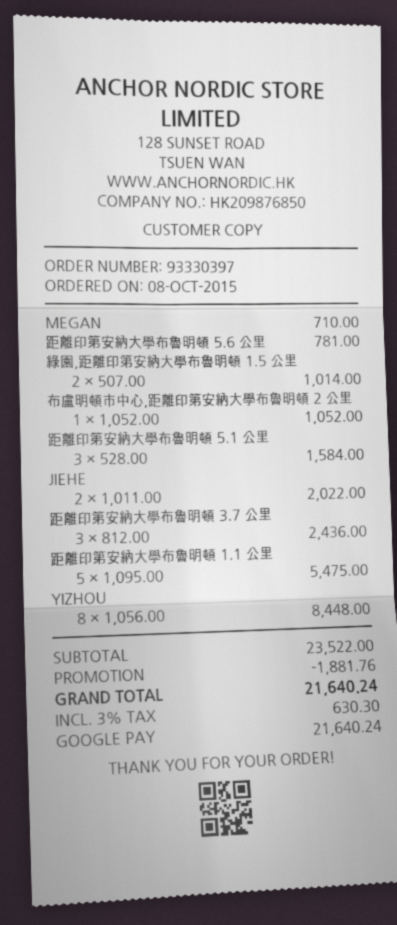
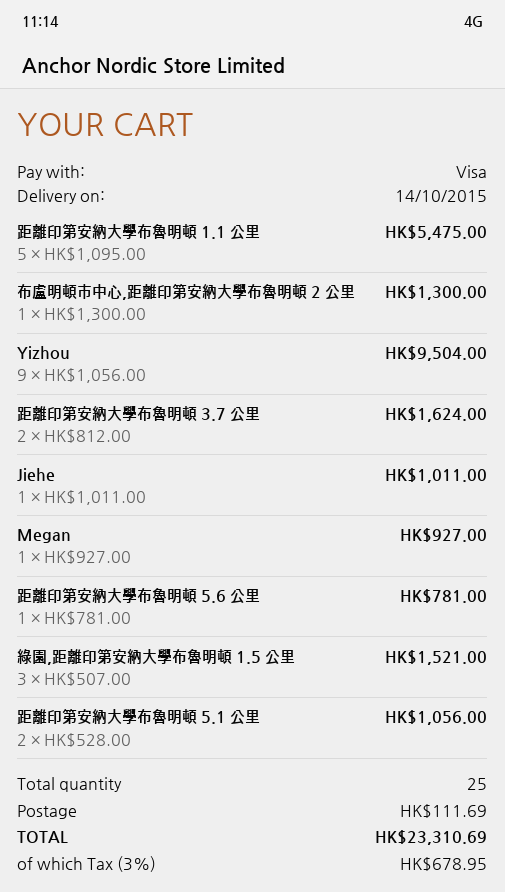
payment method: Google Pay -> Visa
MEGAN: 1 x 710.00 = 710.00 -> 1 x 927.00 = 927.00
綠園,距離印第安納大學布魯明頓 1.5 公里: 2 x 507.00 = 1014.00 -> 3 x 507.00 = 1521.00
布盧明頓市中心,距離印第安納大學布魯明頓 2 公里: 1 x 1052.00 = 1052.00 -> 1 x 1300.00 = 1300.00
距離印第安納大學布魯明頓 5.1 公里: 3 x 528.00 = 1584.00 -> 2 x 528.00 = 1056.00
JIEHE: 2 x 1011.00 = 2022.00 -> 1 x 1011.00 = 1011.00
距離印第安納大學布魯明頓 3.7 公里: 3 x 812.00 = 2436.00 -> 2 x 812.00 = 1624.00
YIZHOU: 8 x 1056.00 = 8448.00 -> 9 x 1056.00 = 9504.00
discount: 1881.76 -> none
shipping: none -> 111.69
tax: 3% = 630.30 -> 3% = 678.95
total: 21640.24 -> 23310.69

